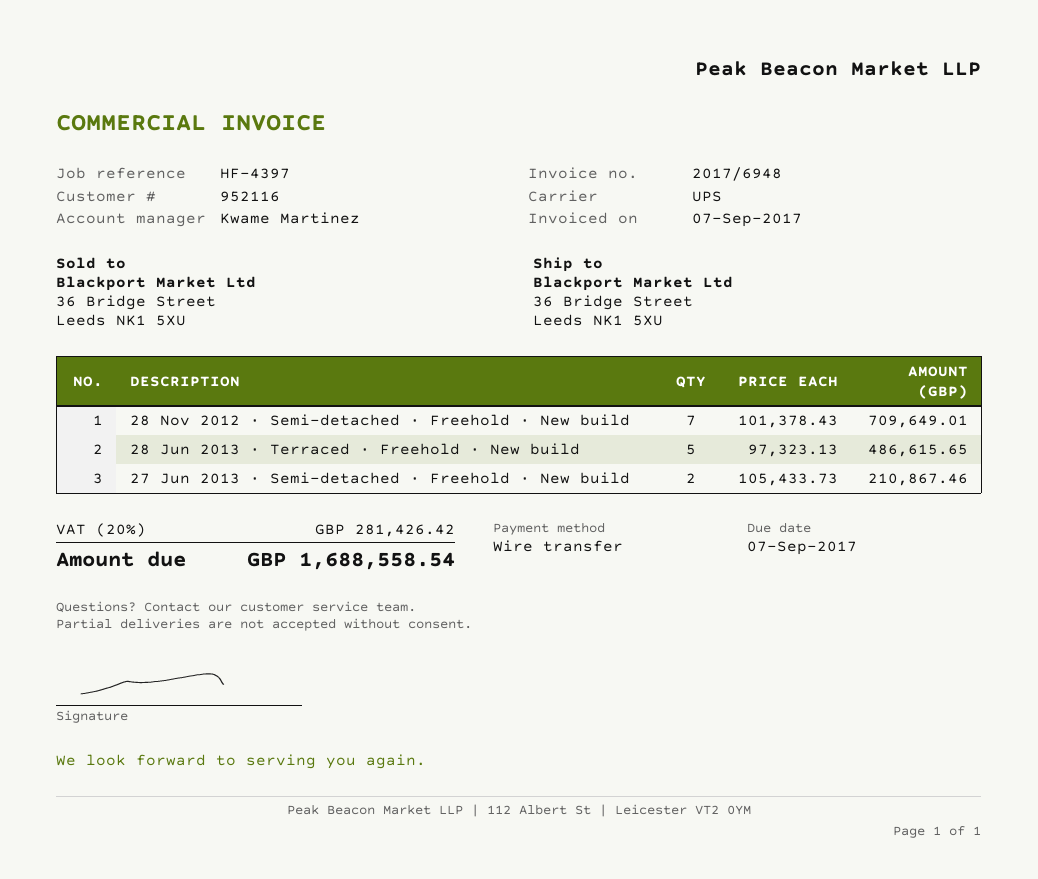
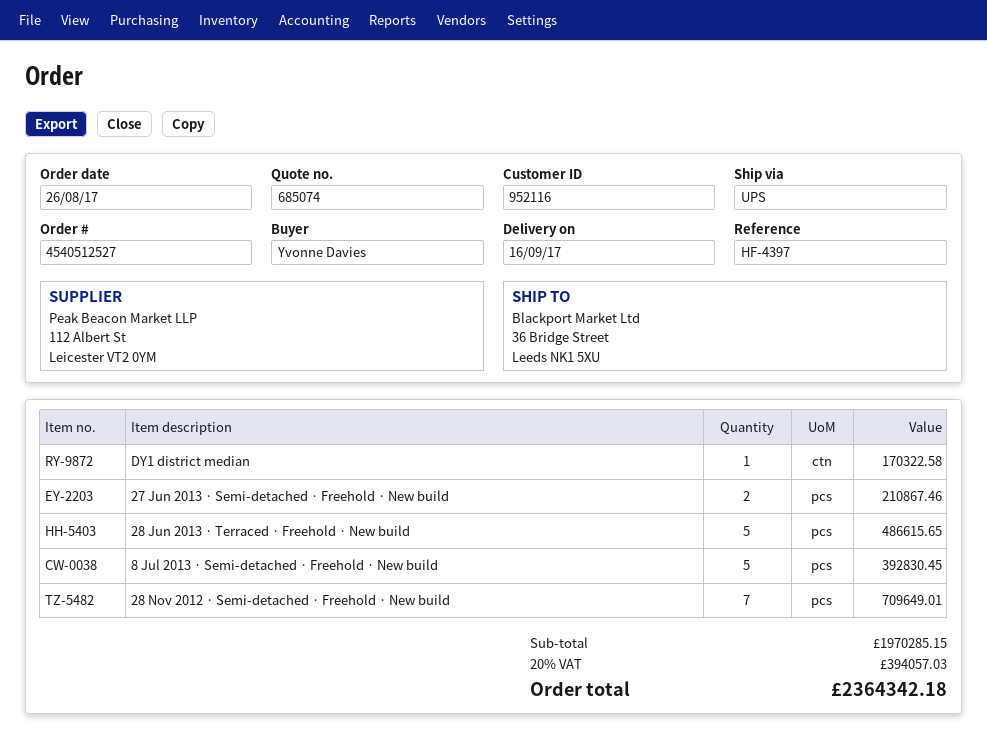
DY1 district median: none -> 1 for 170322.58
8 Jul 2013 · Semi-detached · Freehold · New build: none -> 5 for 392830.45
tax: 20% = 281426.42 -> 20% = 394057.03
total: 1688558.54 -> 2364342.18

